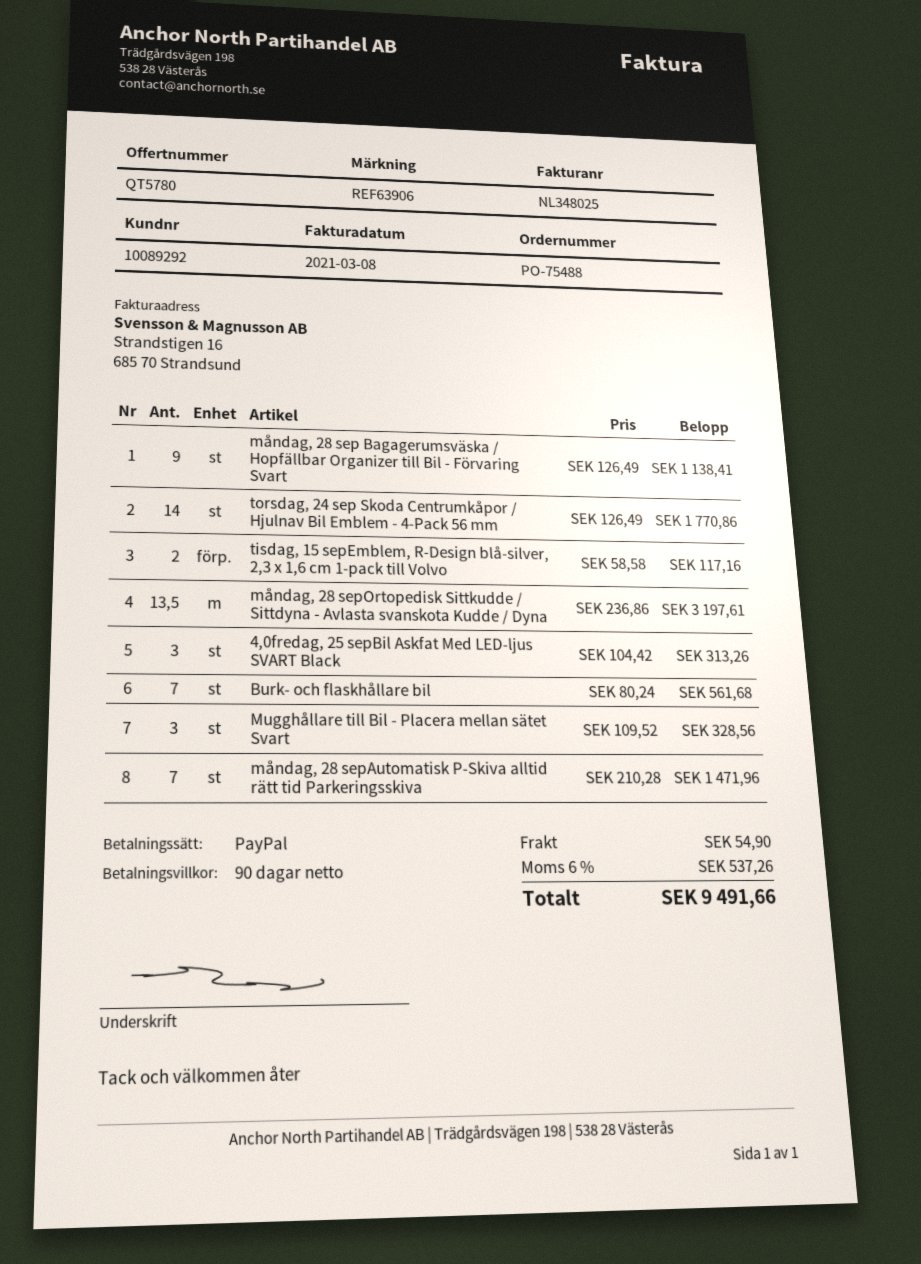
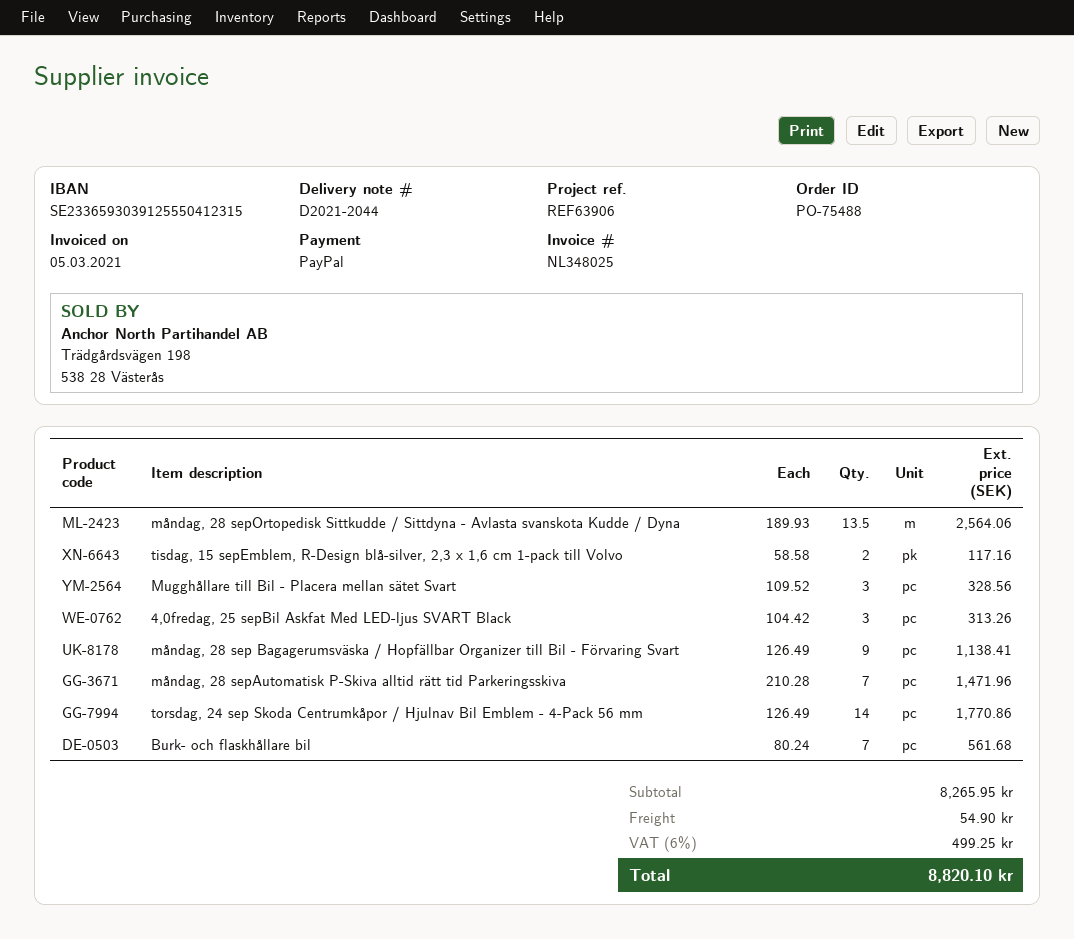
invoice date: 2021-03-08 -> 2021-03-05
måndag, 28 sepOrtopedisk Sittkudde / Sittdyna - Avlasta svanskota Kudde / Dyna: 13.5 x 236.86 = 3197.61 -> 13.5 x 189.93 = 2564.06
tax: 6% = 537.26 -> 6% = 499.25
total: 9491.66 -> 8820.10

